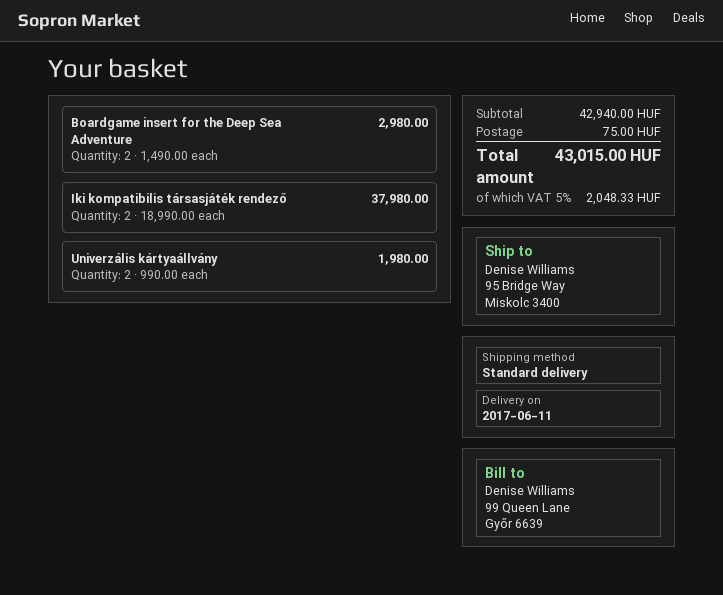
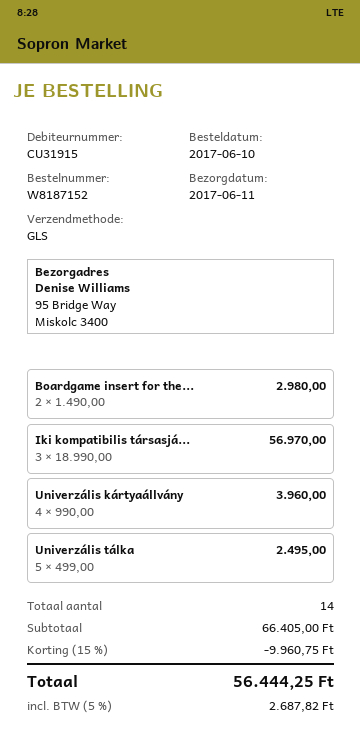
shipping method: standard -> GLS
Iki kompatibilis társasjáték rendező: 2 x 18990.00 = 37980.00 -> 3 x 18990.00 = 56970.00
Univerzális kártyaállvány: 2 x 990.00 = 1980.00 -> 4 x 990.00 = 3960.00
Univerzális tálka: none -> 5 x 499.00 = 2495.00
subtotal: 42940.00 -> 66405.00
discount: none -> 15% = 9960.75
shipping: 75.00 -> none
tax: 5% = 2048.33 -> 5% = 2687.82
total: 43015.00 -> 56444.25

